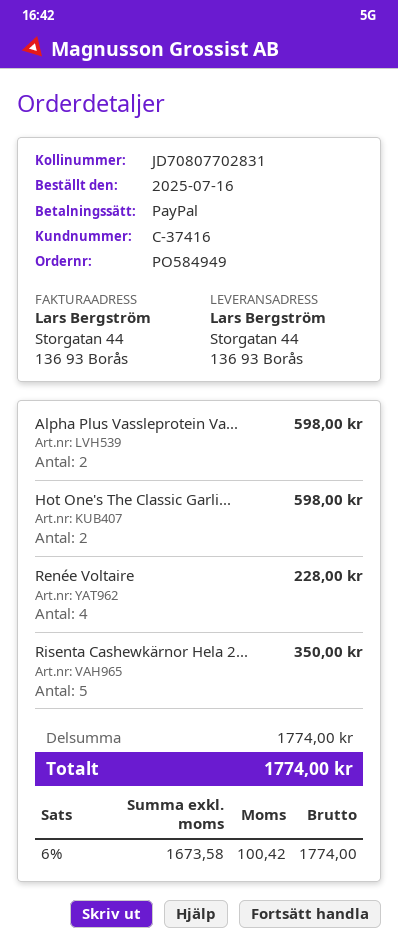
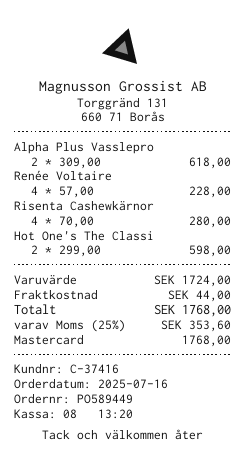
order number: PO584949 -> PO589449
payment method: PayPal -> Mastercard
Alpha Plus Vassleprotein Va...: 2 for 598.00 -> 2 for 618.00
Risenta Cashewkärnor Hela 2...: 5 for 350.00 -> 4 for 280.00
subtotal: 1774.00 -> 1724.00
shipping: none -> 44.00
tax: 6% = 100.42 -> 25% = 353.60
total: 1774.00 -> 1768.00

